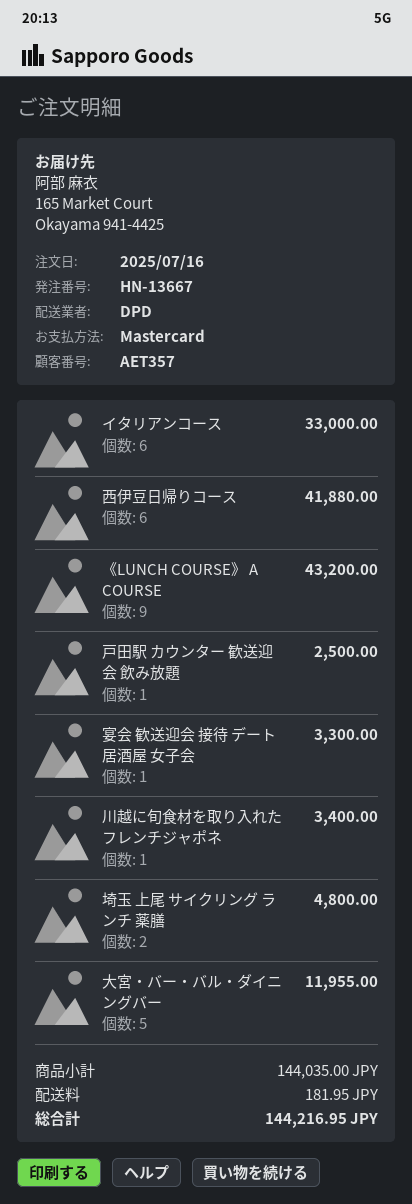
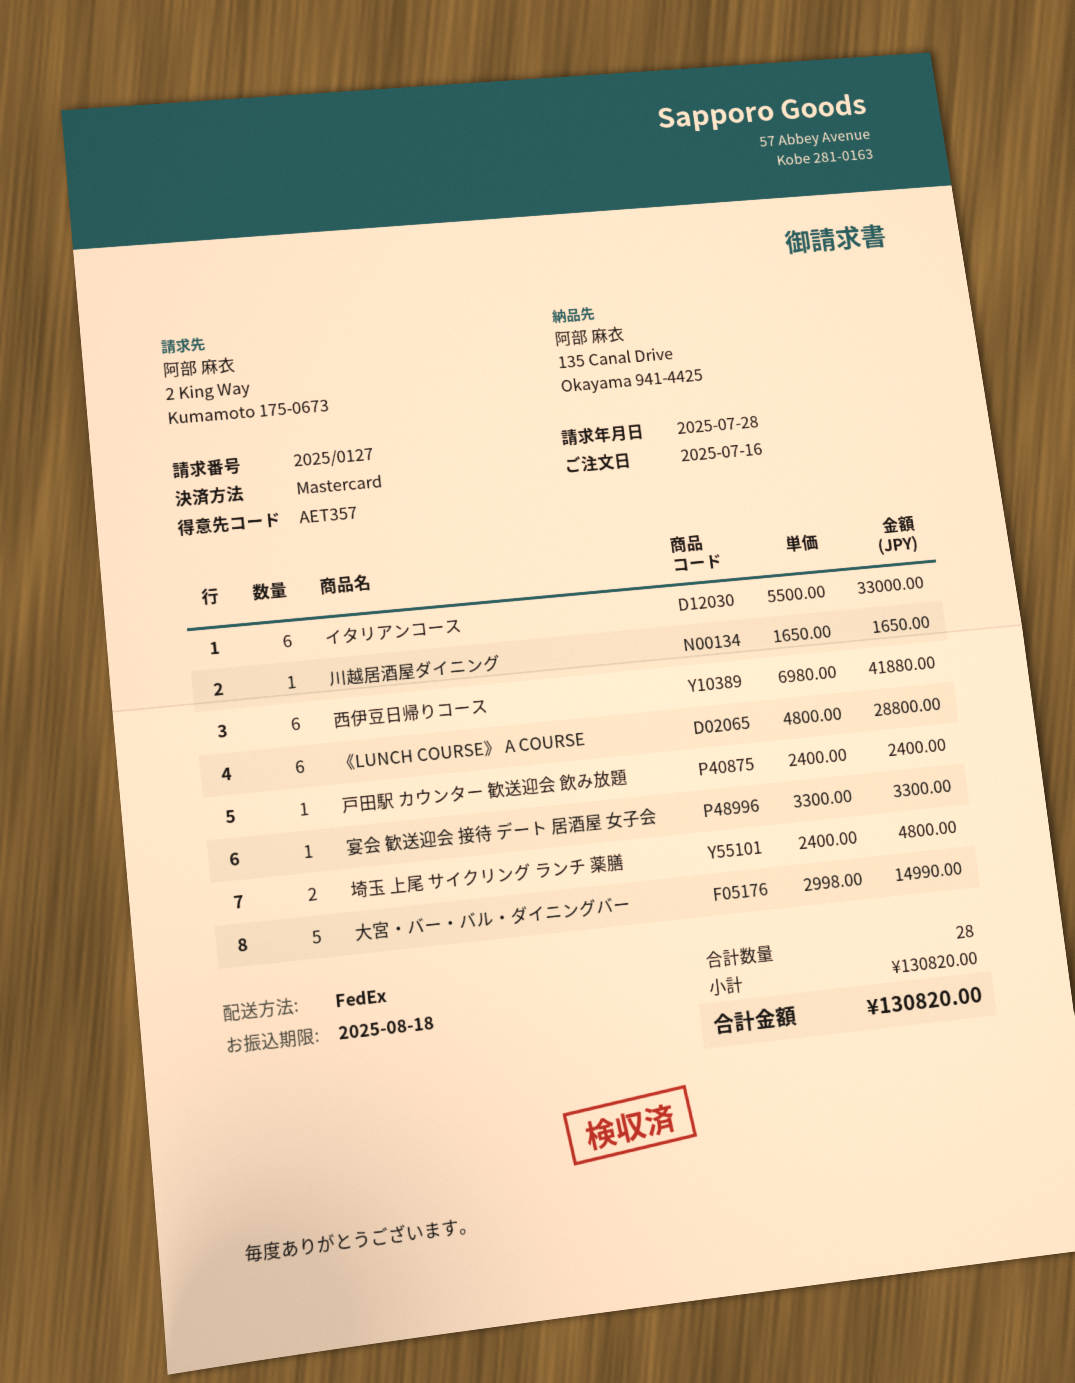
shipping method: DPD -> FedEx
ship to: 165 Market Court, Okayama 941-4425 -> 135 Canal Drive, Okayama 941-4425
《LUNCH COURSE》 A COURSE: 9 for 43200.00 -> 6 for 28800.00
戸田駅 カウンター 歓送迎会 飲み放題: 1 for 2500.00 -> 1 for 2400.00
川越に旬食材を取り入れたフレンチジャポネ: 1 for 3400.00 -> none
大宮・バー・バル・ダイニングバー: 5 for 11955.00 -> 5 for 14990.00
川越居酒屋ダイニング: none -> 1 for 1650.00
subtotal: 144035.00 -> 130820.00
shipping: 181.95 -> none
total: 144216.95 -> 130820.00

